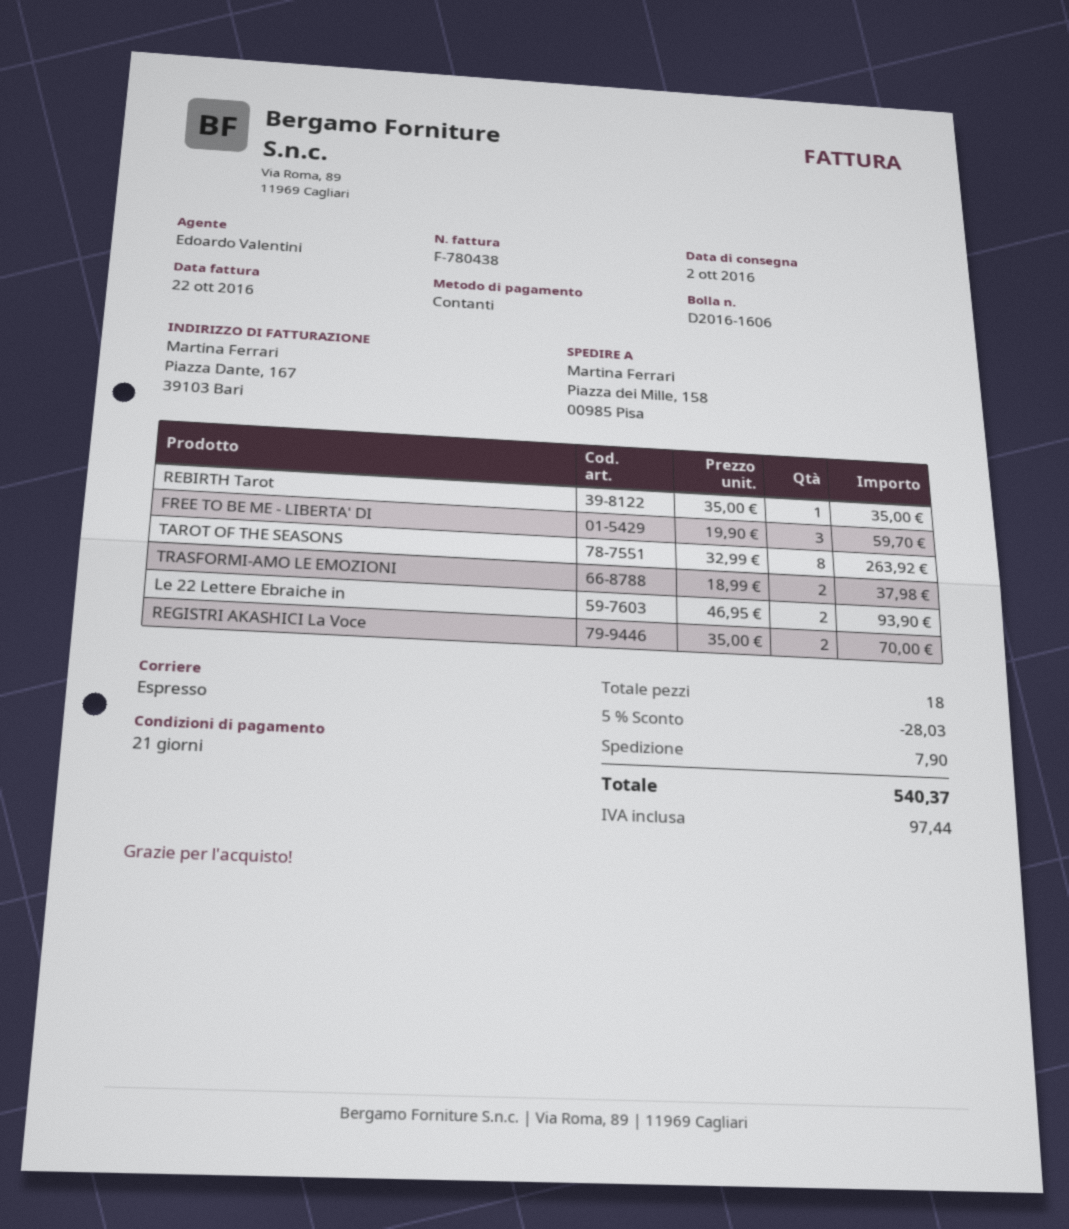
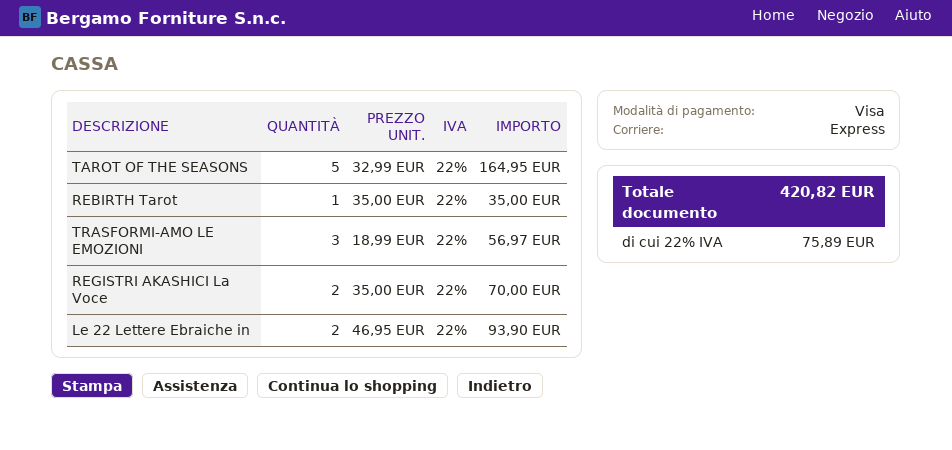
payment method: cash -> Visa
FREE TO BE ME - LIBERTA' DI: 3 x 19.90 = 59.70 -> none
TAROT OF THE SEASONS: 8 x 32.99 = 263.92 -> 5 x 32.99 = 164.95
TRASFORMI-AMO LE EMOZIONI: 2 x 18.99 = 37.98 -> 3 x 18.99 = 56.97
discount: 5% = 28.03 -> none
shipping: 7.90 -> none
tax: 97.44 -> 75.89
total: 540.37 -> 420.82

